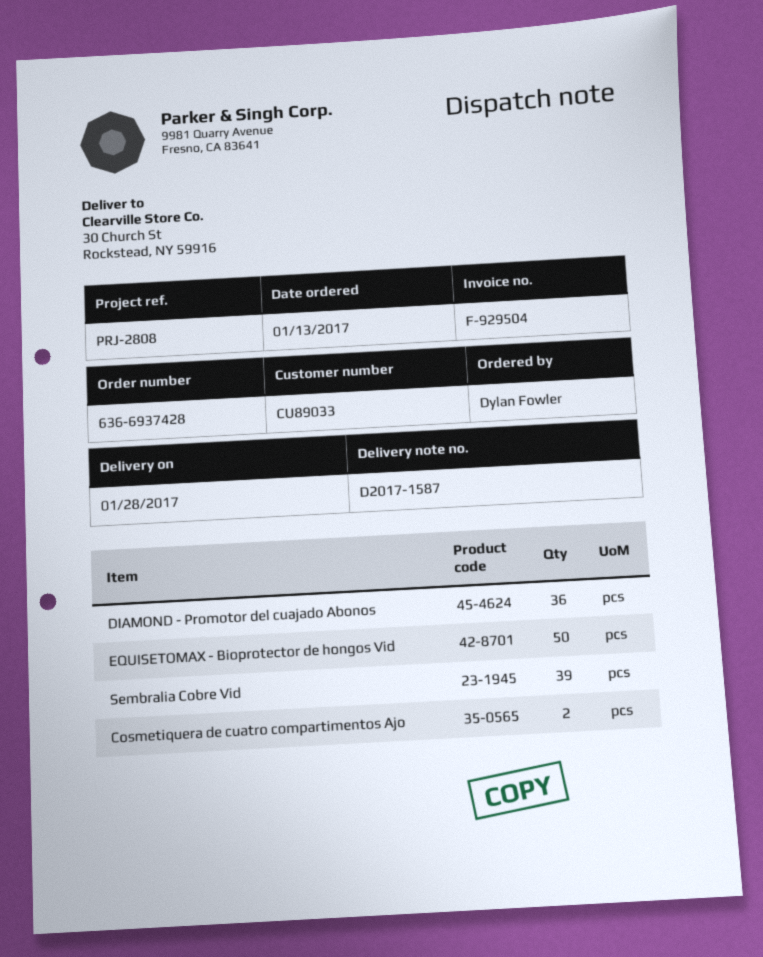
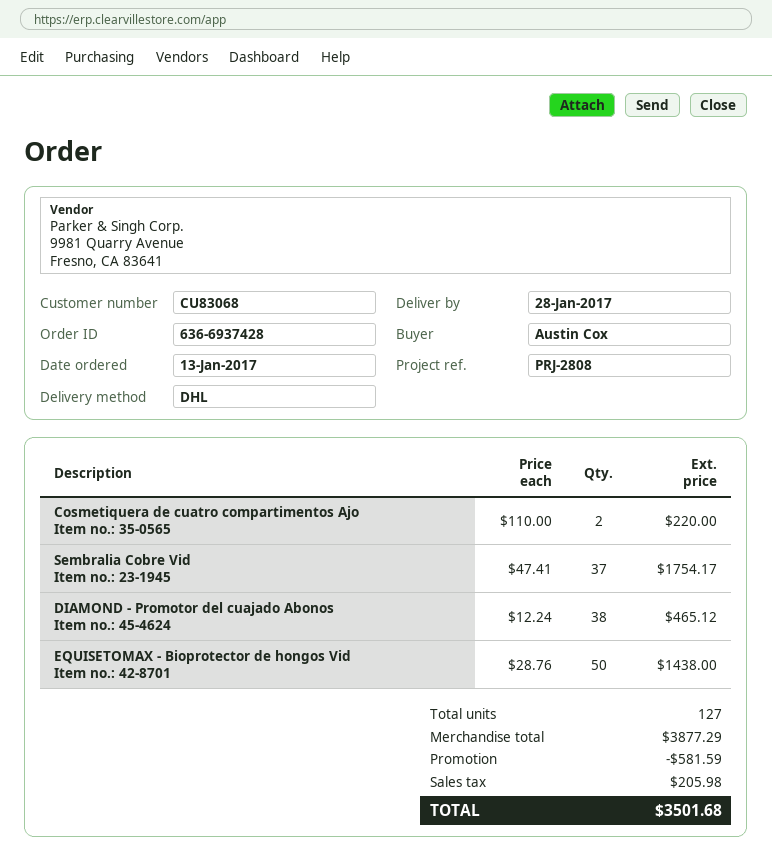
customer number: CU89033 -> CU83068
ordered by: Dylan Fowler -> Austin Cox
DIAMOND - Promotor del cuajado Abonos: 36 -> 38
Sembralia Cobre Vid: 39 -> 37

